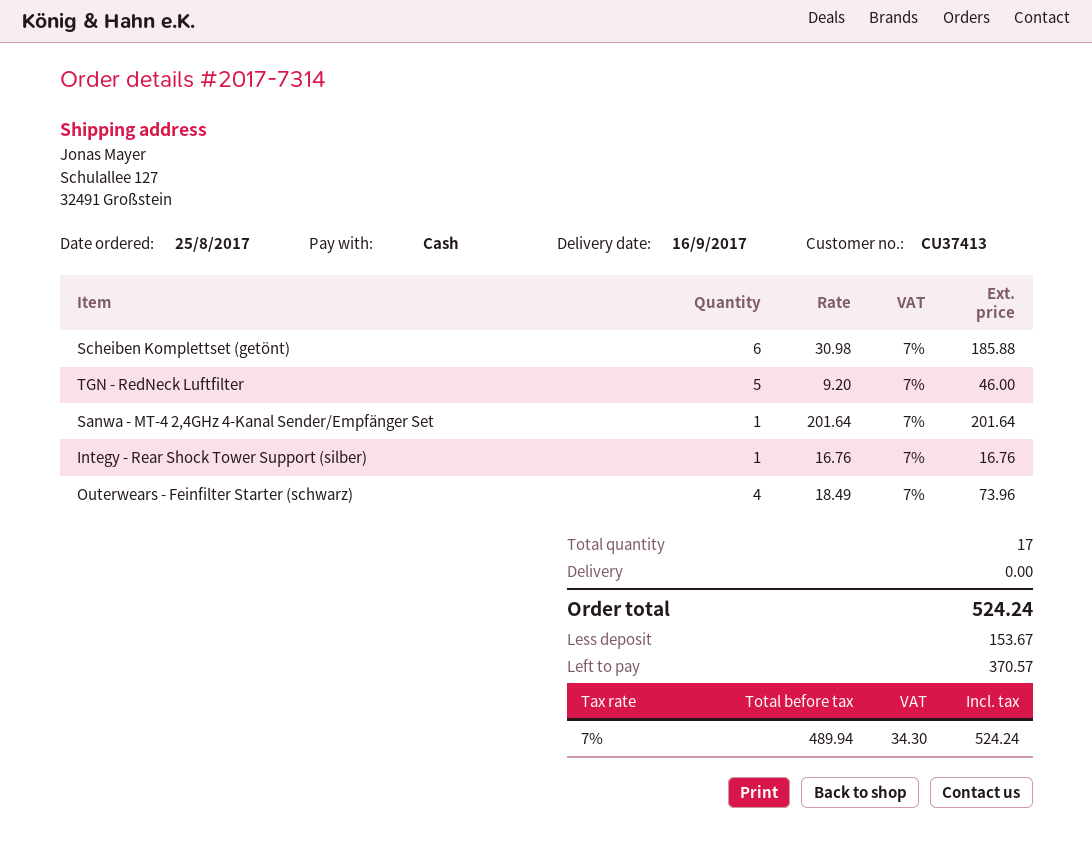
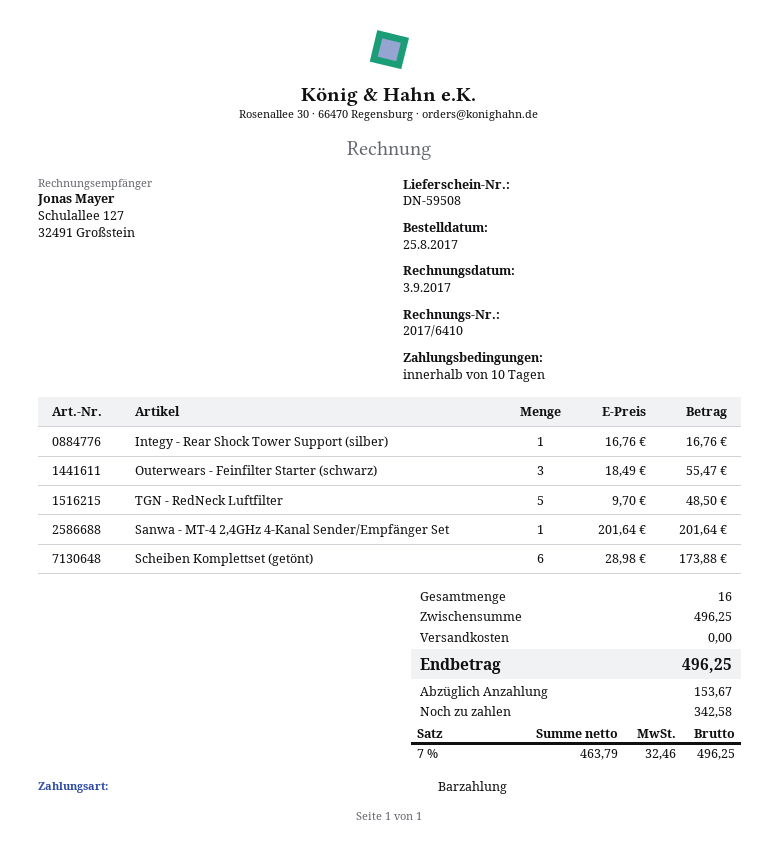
Scheiben Komplettset (getönt): 6 x 30.98 = 185.88 -> 6 x 28.98 = 173.88
TGN - RedNeck Luftfilter: 5 x 9.20 = 46.00 -> 5 x 9.70 = 48.50
Outerwears - Feinfilter Starter (schwarz): 4 x 18.49 = 73.96 -> 3 x 18.49 = 55.47
total quantity: 17 -> 16
net: 489.94 -> 463.79
tax: 7% = 34.30 -> 7% = 32.46
total: 524.24 -> 496.25
balance: 370.57 -> 342.58

